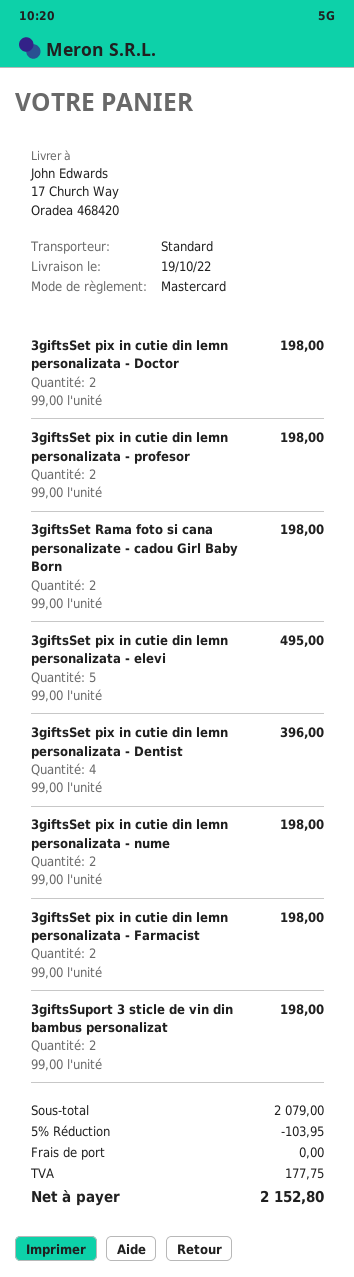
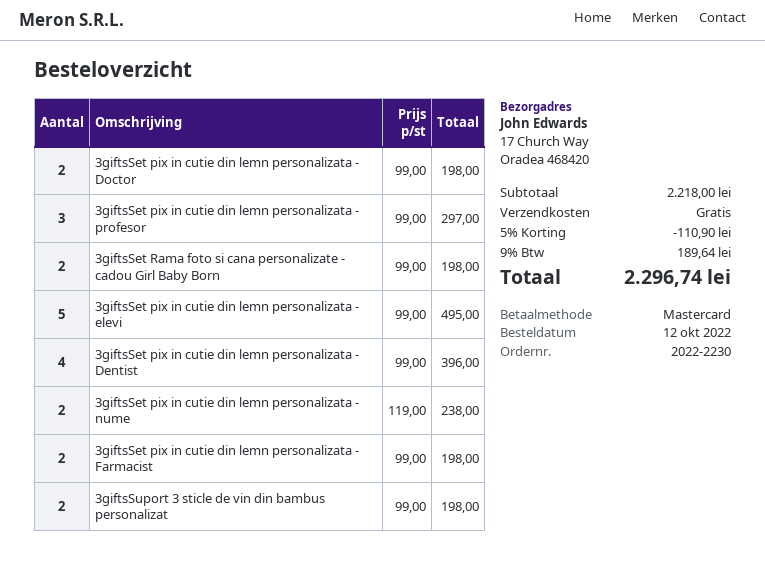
3giftsSet pix in cutie din lemn personalizata - profesor: 2 x 99.00 = 198.00 -> 3 x 99.00 = 297.00
3giftsSet pix in cutie din lemn personalizata - nume: 2 x 99.00 = 198.00 -> 2 x 119.00 = 238.00
subtotal: 2079.00 -> 2218.00
discount: 5% = 103.95 -> 5% = 110.90
tax: 177.75 -> 189.64
total: 2152.80 -> 2296.74

